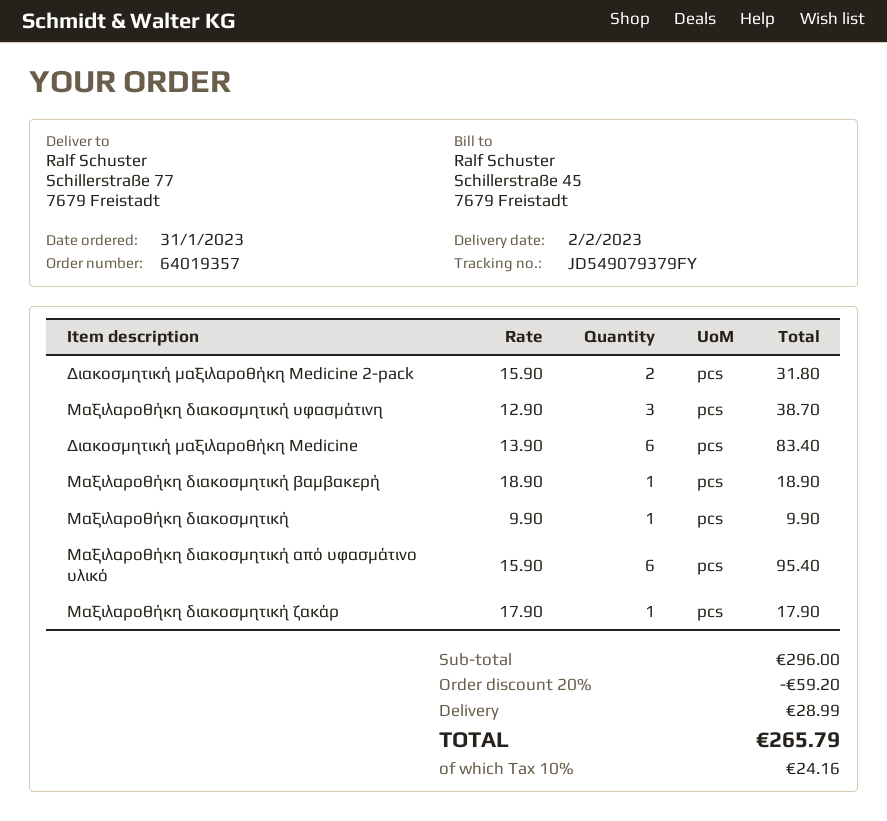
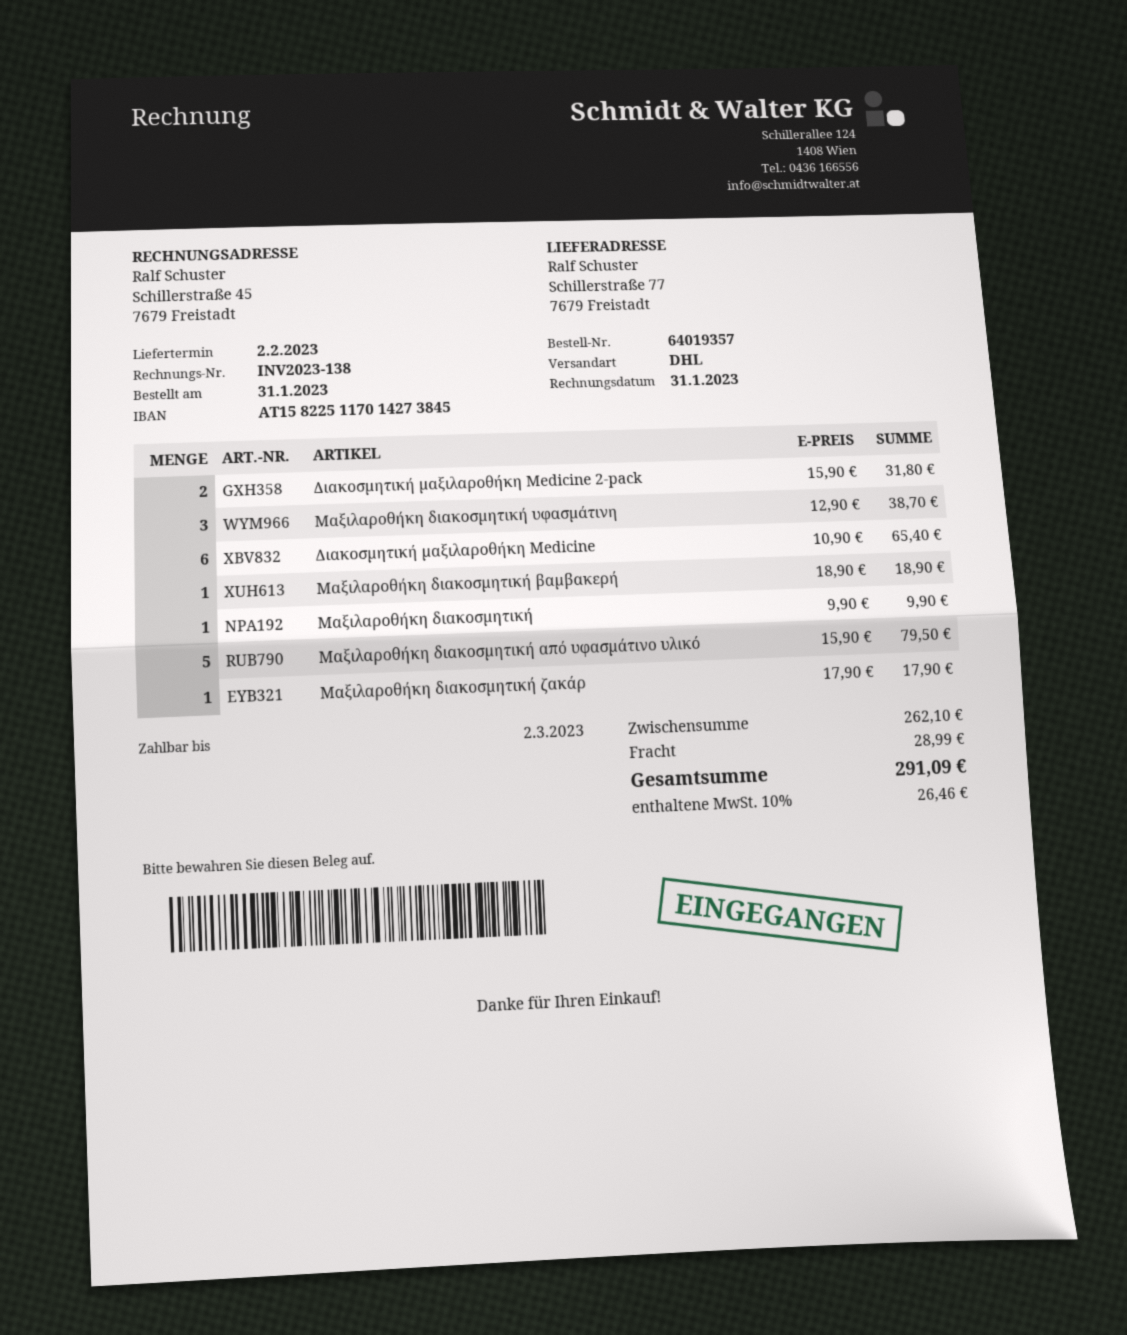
Διακοσμητική μαξιλαροθήκη Medicine: 6 x 13.90 = 83.40 -> 6 x 10.90 = 65.40
Μαξιλαροθήκη διακοσμητική από υφασμάτινο υλικό: 6 x 15.90 = 95.40 -> 5 x 15.90 = 79.50
subtotal: 296.00 -> 262.10
discount: 20% = 59.20 -> none
tax: 10% = 24.16 -> 10% = 26.46
total: 265.79 -> 291.09

